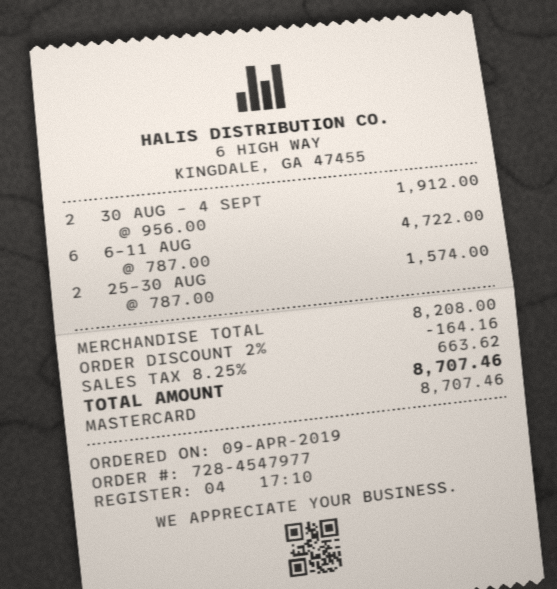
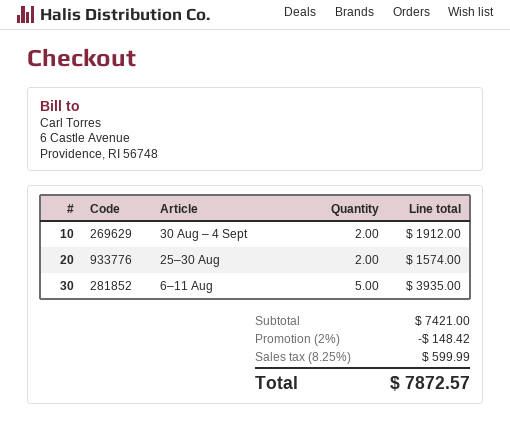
6–11 AUG: 6 for 4722.00 -> 5 for 3935.00
subtotal: 8208.00 -> 7421.00
discount: 2% = 164.16 -> 2% = 148.42
tax: 8.25% = 663.62 -> 8.25% = 599.99
total: 8707.46 -> 7872.57

